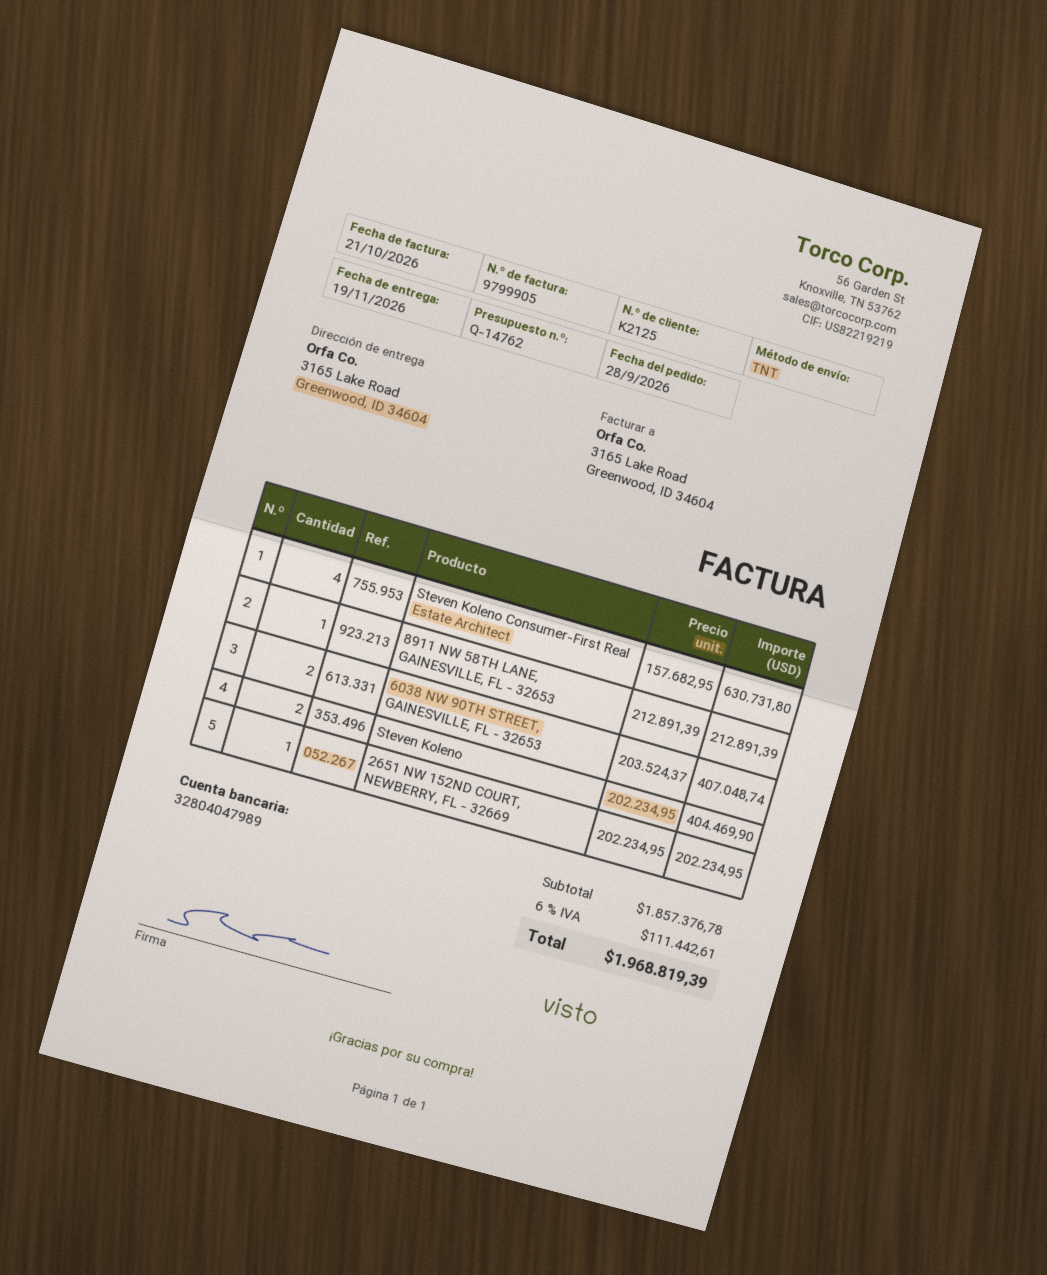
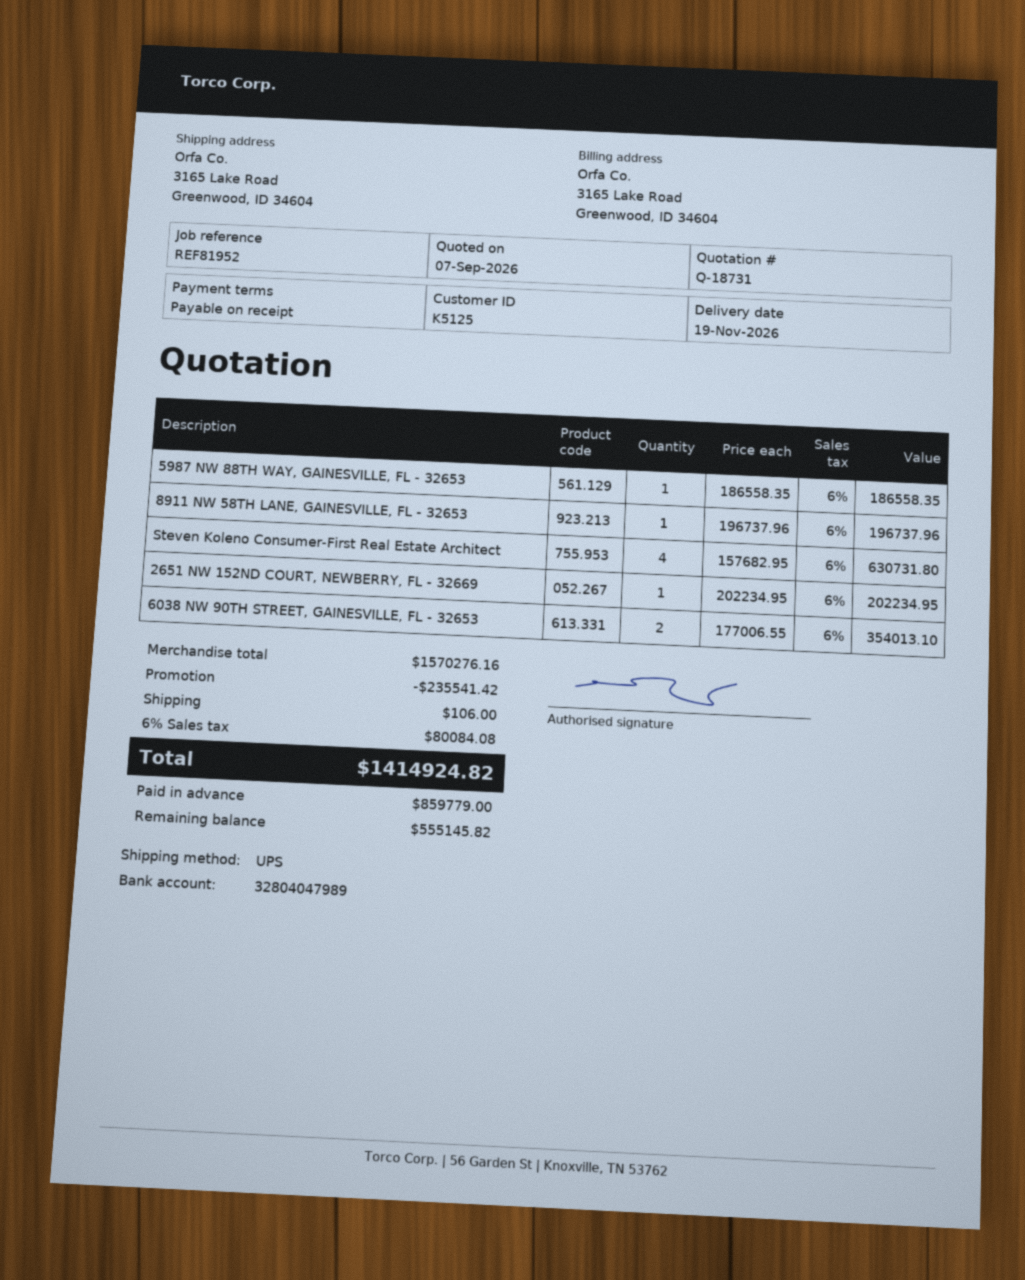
quote number: Q-14762 -> Q-18731
customer number: K2125 -> K5125
shipping method: TNT -> UPS
8911 NW 58TH LANE, GAINESVILLE, FL - 32653: 1 x 212891.39 = 212891.39 -> 1 x 196737.96 = 196737.96
6038 NW 90TH STREET, GAINESVILLE, FL - 32653: 2 x 203524.37 = 407048.74 -> 2 x 177006.55 = 354013.10
Steven Koleno: 2 x 202234.95 = 404469.90 -> none
5987 NW 88TH WAY, GAINESVILLE, FL - 32653: none -> 1 x 186558.35 = 186558.35
subtotal: 1857376.78 -> 1570276.16
discount: none -> 235541.42
shipping: none -> 106.00
tax: 6% = 111442.61 -> 6% = 80084.08
total: 1968819.39 -> 1414924.82

